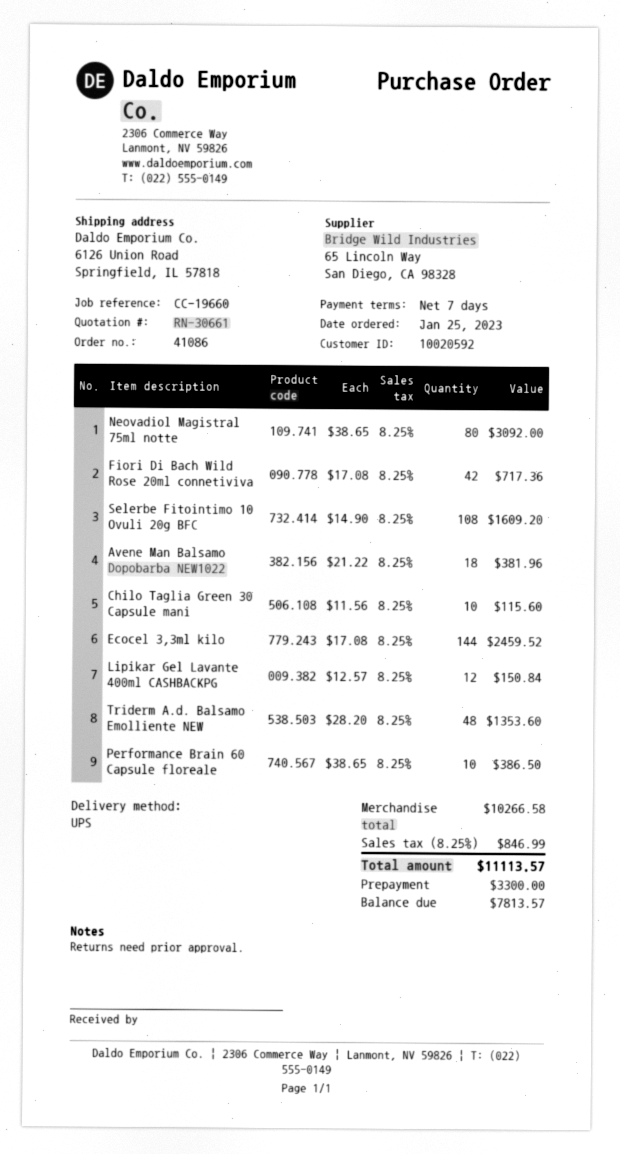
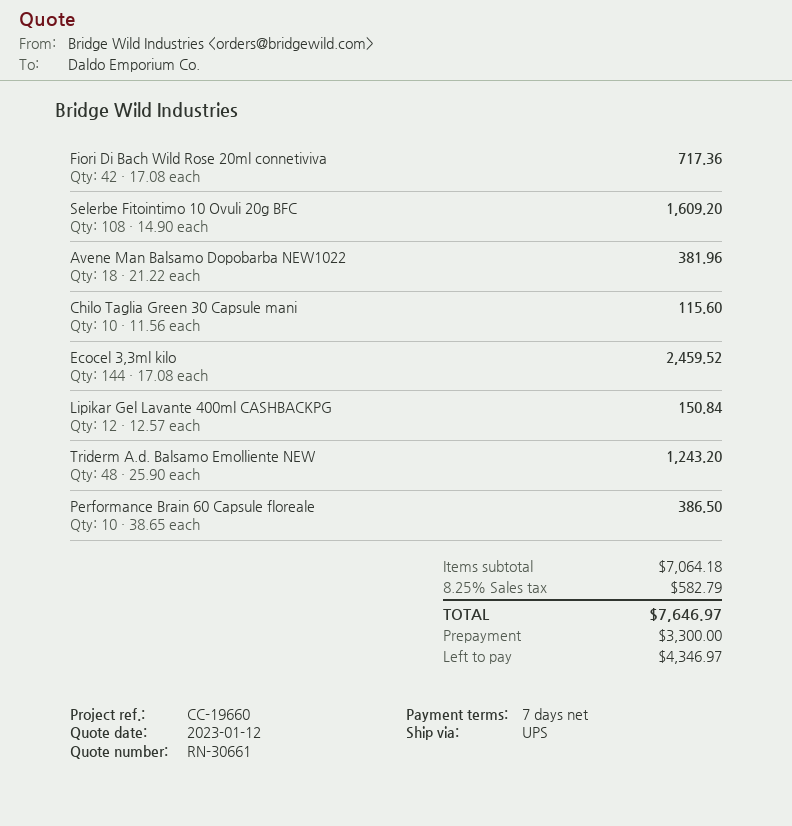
Neovadiol Magistral 75ml notte: 80 x 38.65 = 3092.00 -> none
Triderm A.d. Balsamo Emolliente NEW: 48 x 28.20 = 1353.60 -> 48 x 25.90 = 1243.20
subtotal: 10266.58 -> 7064.18
tax: 8.25% = 846.99 -> 8.25% = 582.79
total: 11113.57 -> 7646.97
balance: 7813.57 -> 4346.97

